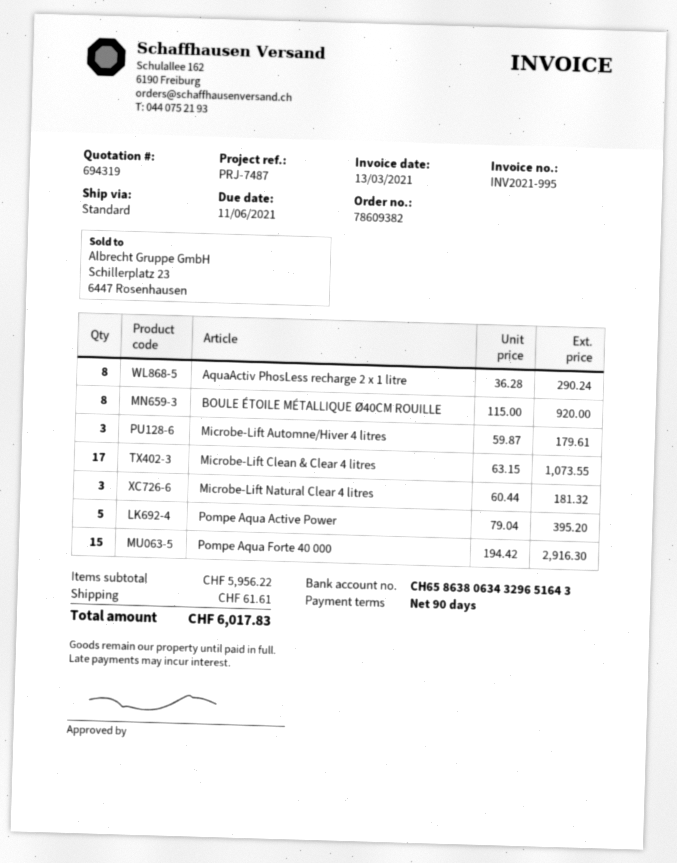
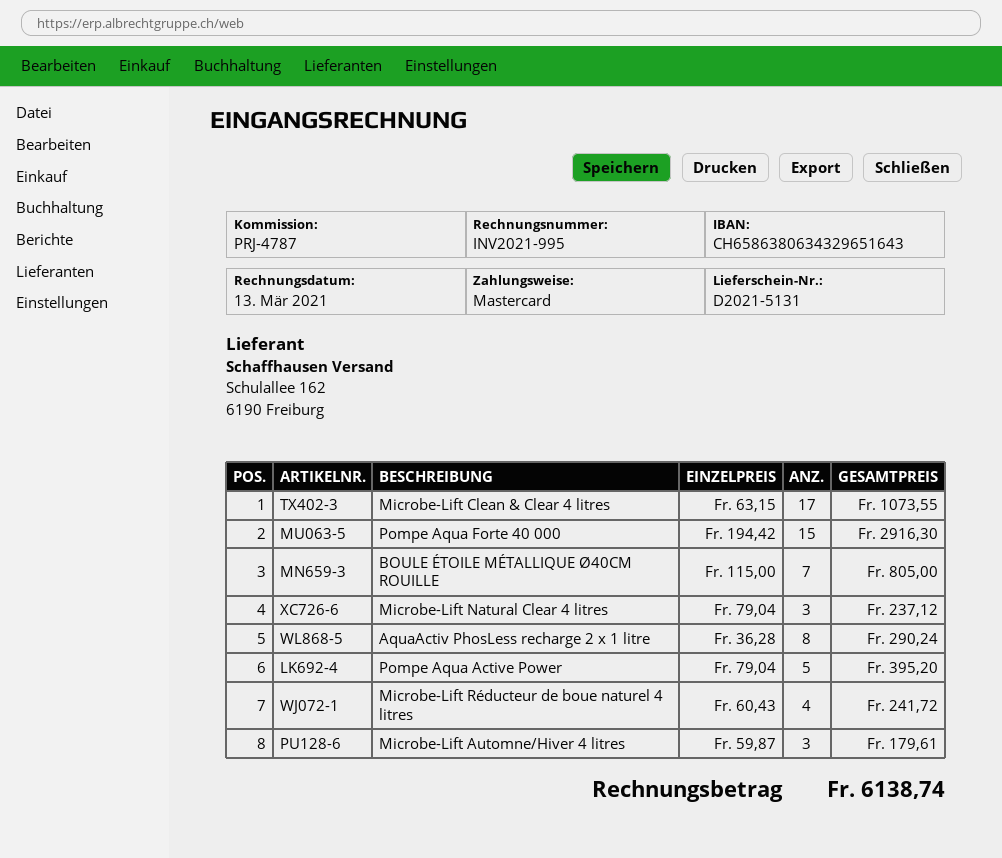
reference: PRJ-7487 -> PRJ-4787
BOULE ÉTOILE MÉTALLIQUE Ø40CM ROUILLE: 8 x 115.00 = 920.00 -> 7 x 115.00 = 805.00
Microbe-Lift Natural Clear 4 litres: 3 x 60.44 = 181.32 -> 3 x 79.04 = 237.12
Microbe-Lift Réducteur de boue naturel 4 litres: none -> 4 x 60.43 = 241.72
shipping: 61.61 -> none
total: 6017.83 -> 6138.74

